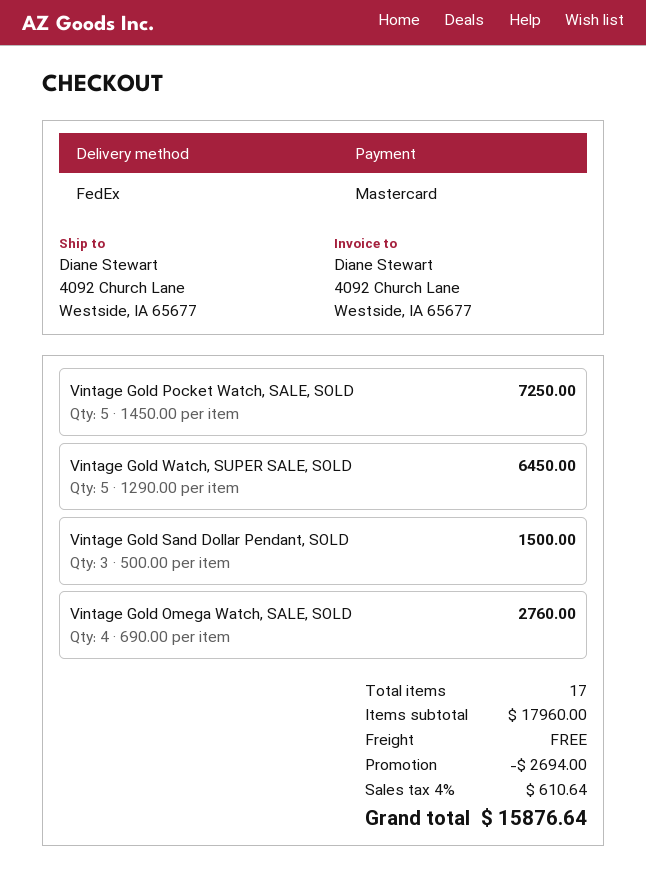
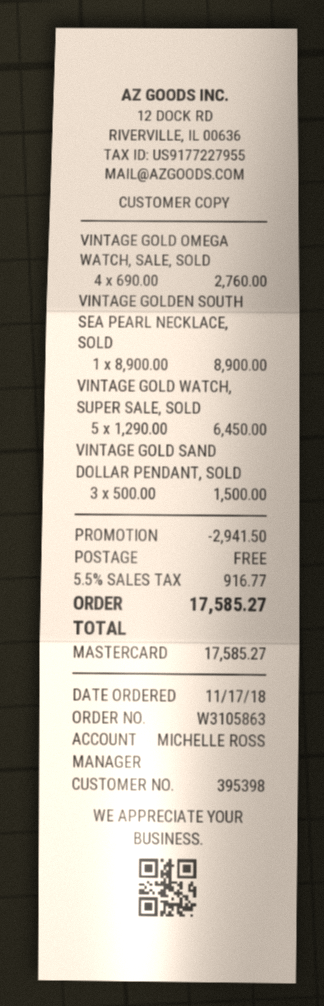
Vintage Gold Pocket Watch, SALE, SOLD: 5 x 1450.00 = 7250.00 -> none
VINTAGE GOLDEN SOUTH SEA PEARL NECKLACE, SOLD: none -> 1 x 8900.00 = 8900.00
discount: 2694.00 -> 2941.50
tax: 4% = 610.64 -> 5.5% = 916.77
total: 15876.64 -> 17585.27

